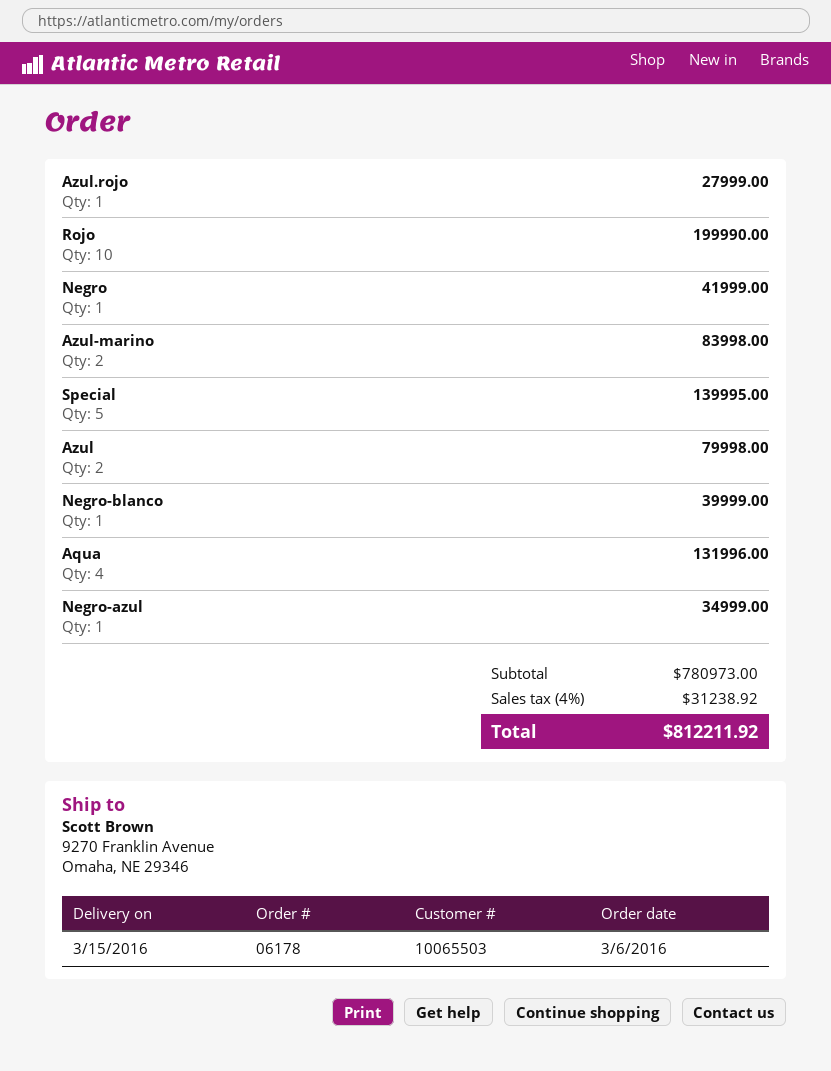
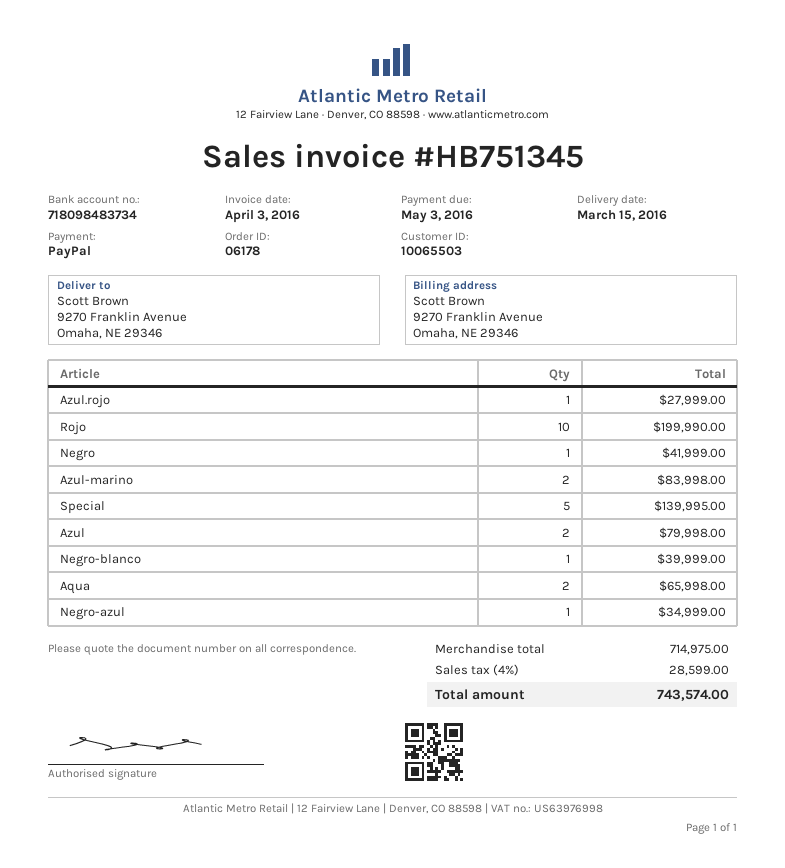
Aqua: 4 for 131996.00 -> 2 for 65998.00
subtotal: 780973.00 -> 714975.00
tax: 4% = 31238.92 -> 4% = 28599.00
total: 812211.92 -> 743574.00

